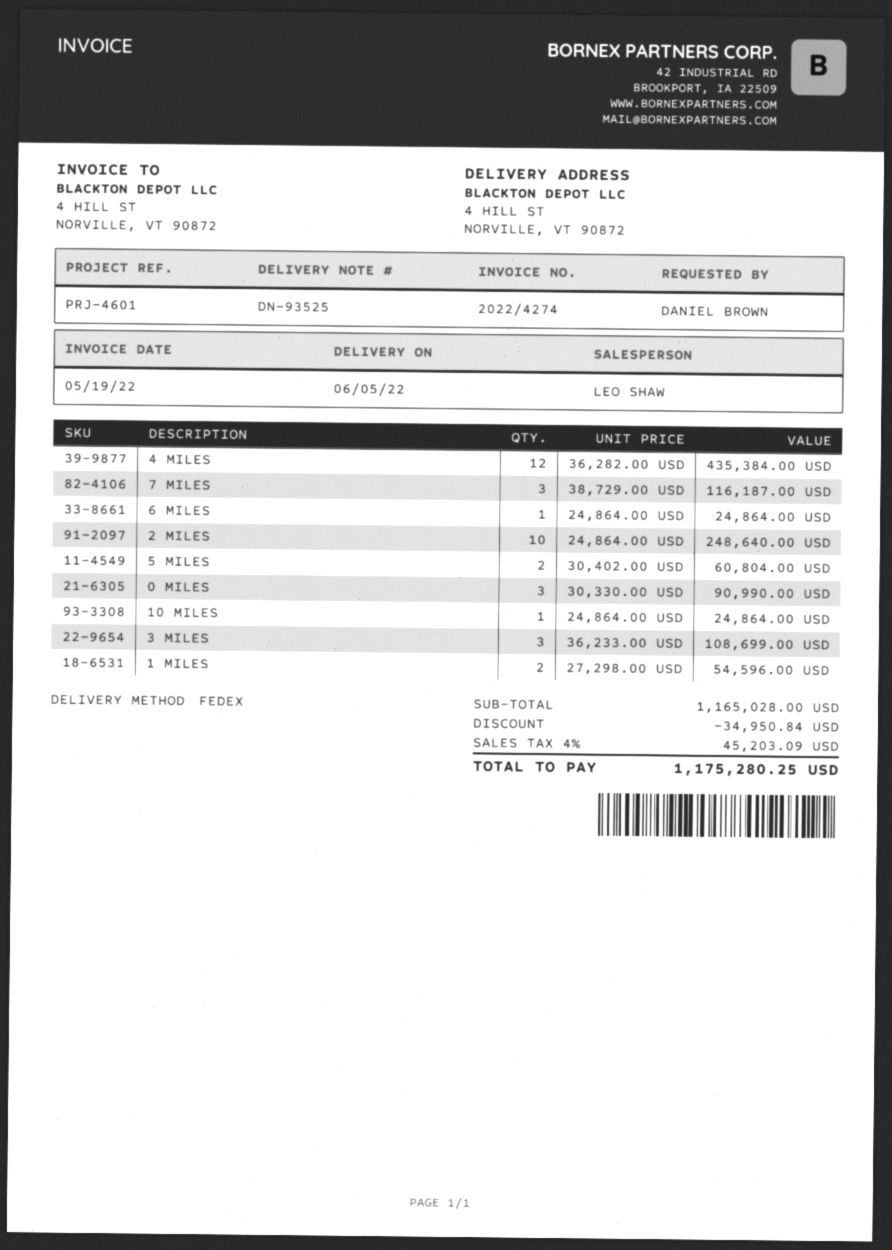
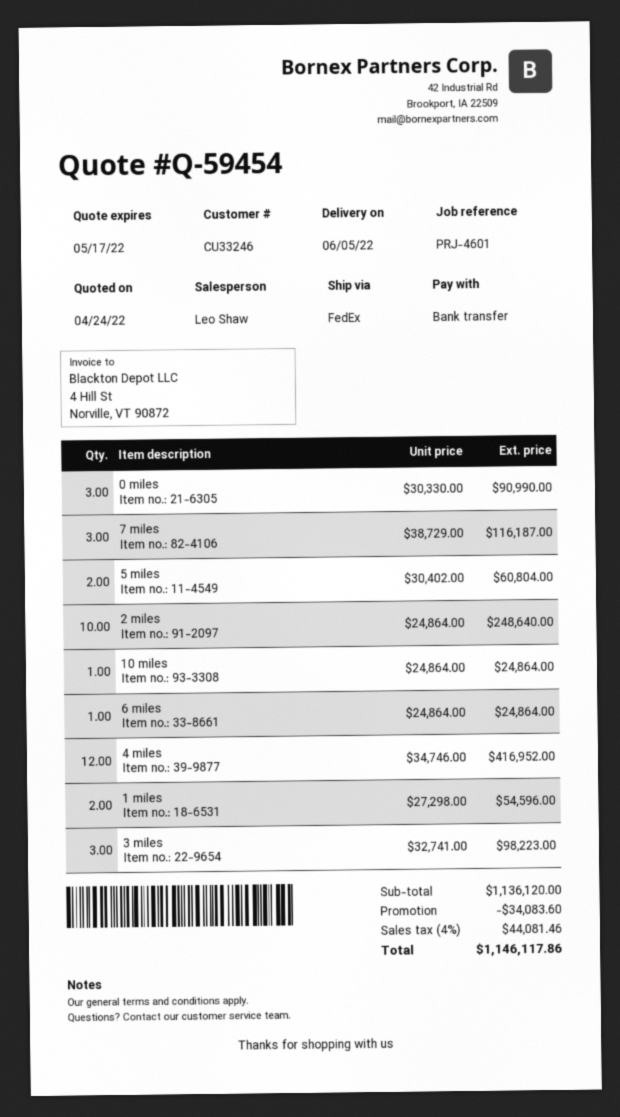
4 MILES: 12 x 36282.00 = 435384.00 -> 12 x 34746.00 = 416952.00
3 MILES: 3 x 36233.00 = 108699.00 -> 3 x 32741.00 = 98223.00
subtotal: 1165028.00 -> 1136120.00
discount: 34950.84 -> 34083.60
tax: 4% = 45203.09 -> 4% = 44081.46
total: 1175280.25 -> 1146117.86

